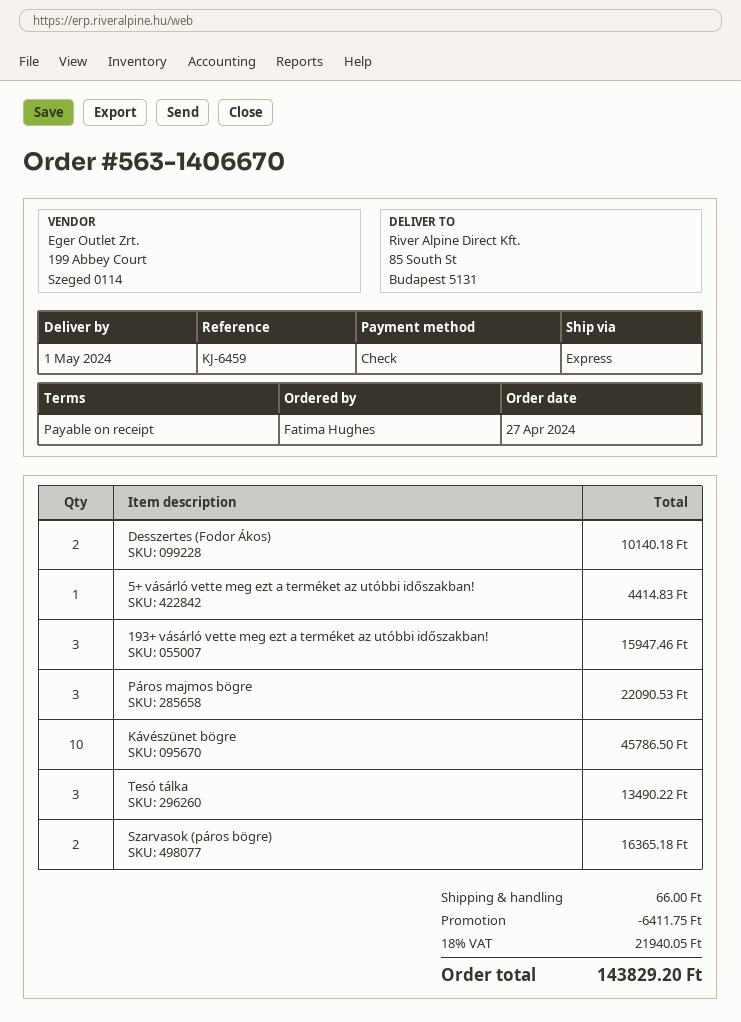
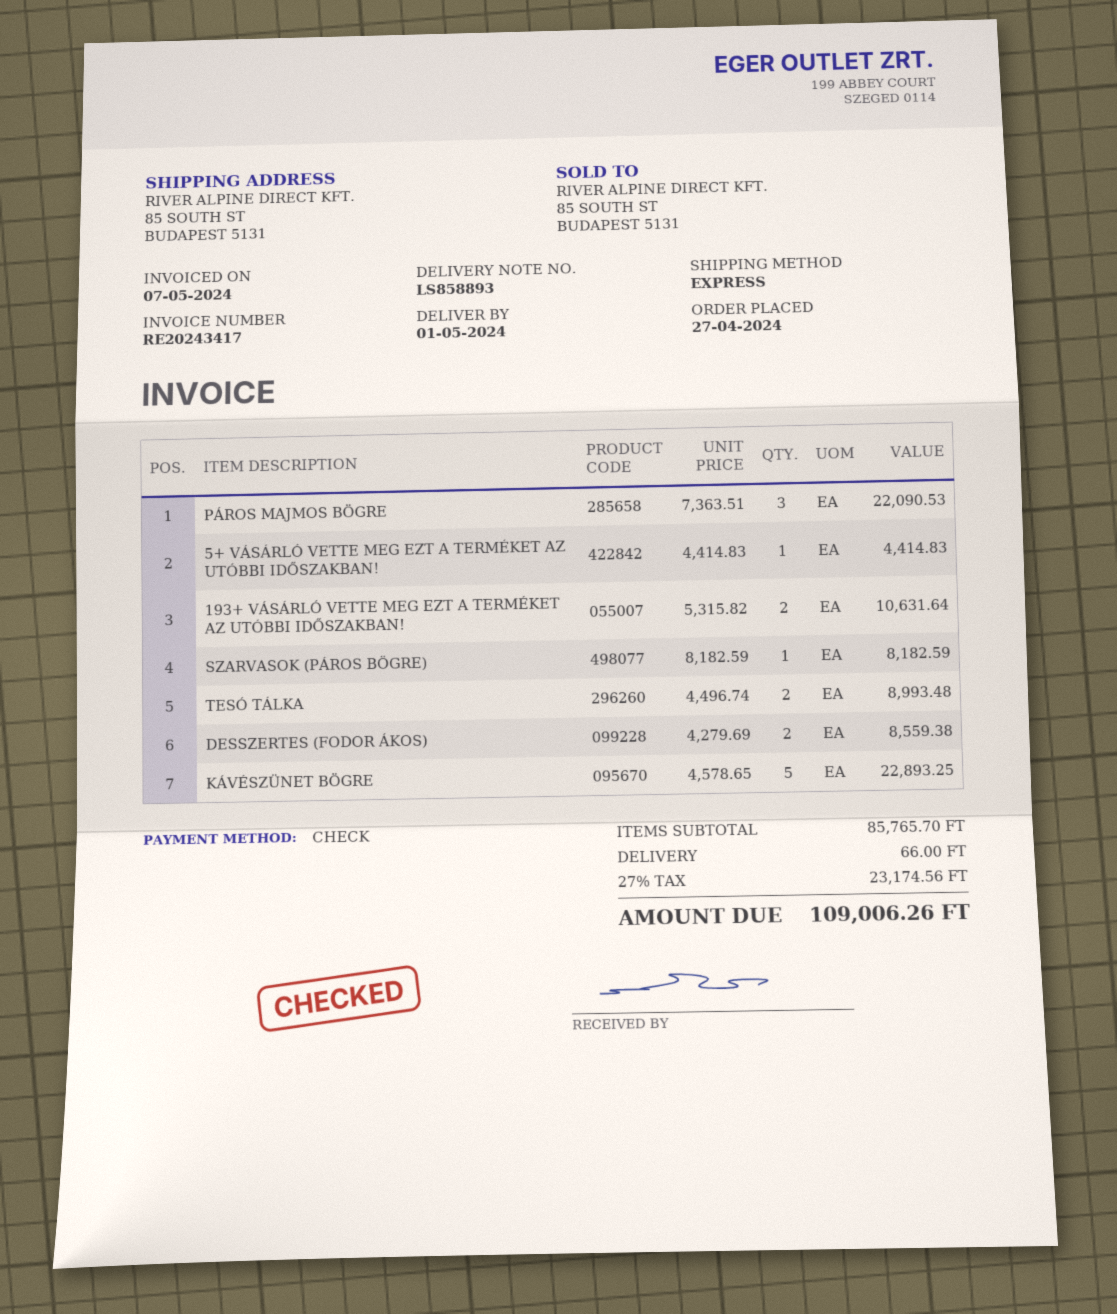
Desszertes (Fodor Ákos): 2 for 10140.18 -> 2 for 8559.38
193+ vásárló vette meg ezt a terméket az utóbbi időszakban!: 3 for 15947.46 -> 2 for 10631.64
Kávészünet bögre: 10 for 45786.50 -> 5 for 22893.25
Tesó tálka: 3 for 13490.22 -> 2 for 8993.48
Szarvasok (páros bögre): 2 for 16365.18 -> 1 for 8182.59
discount: 6411.75 -> none
tax: 18% = 21940.05 -> 27% = 23174.56
total: 143829.20 -> 109006.26

